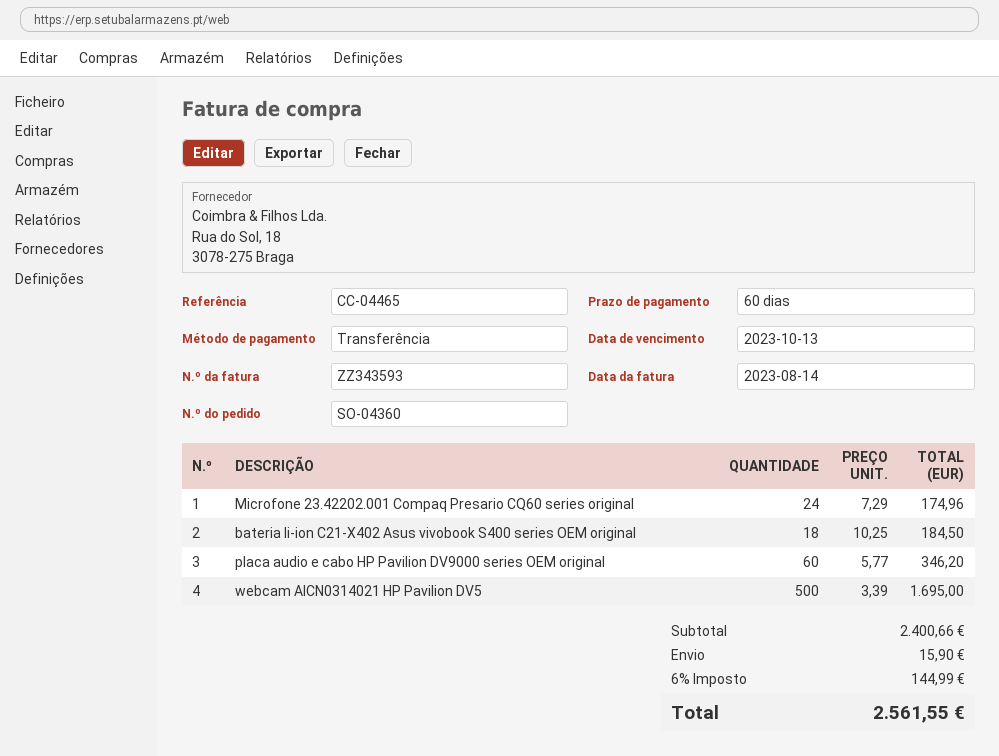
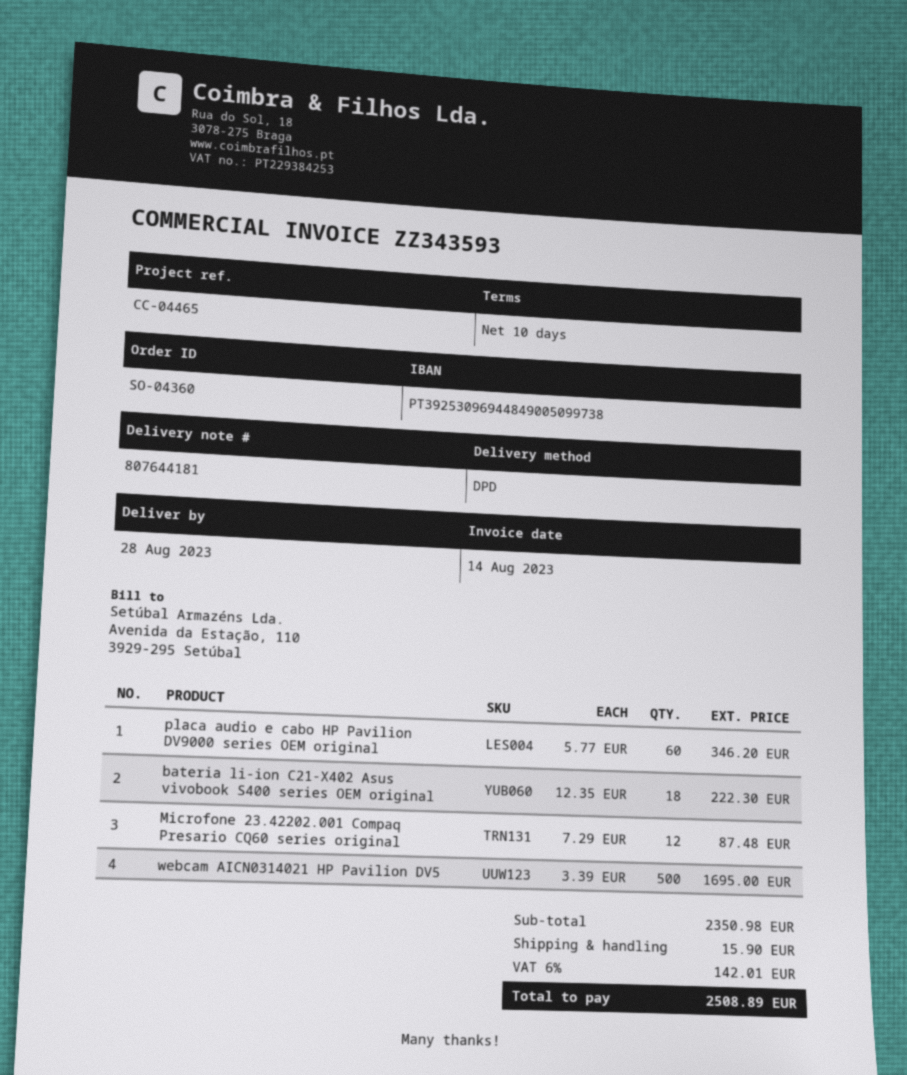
payment terms: 60 days -> 10 days
Microfone 23.42202.001 Compaq Presario CQ60 series original: 24 x 7.29 = 174.96 -> 12 x 7.29 = 87.48
bateria li-ion C21-X402 Asus vivobook S400 series OEM original: 18 x 10.25 = 184.50 -> 18 x 12.35 = 222.30
subtotal: 2400.66 -> 2350.98
tax: 6% = 144.99 -> 6% = 142.01
total: 2561.55 -> 2508.89

